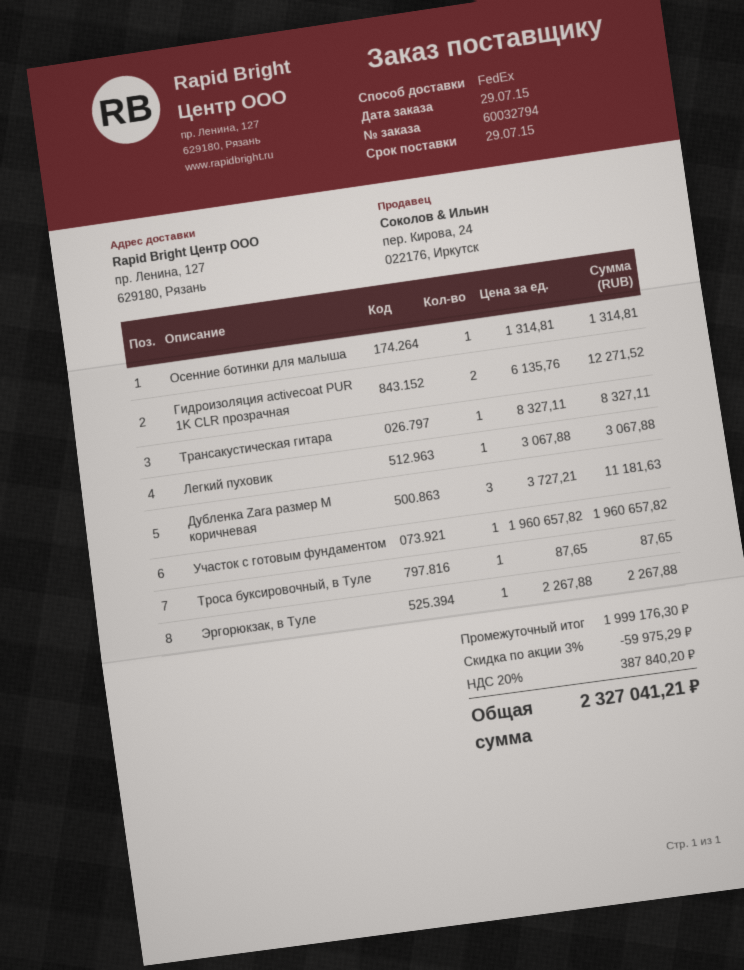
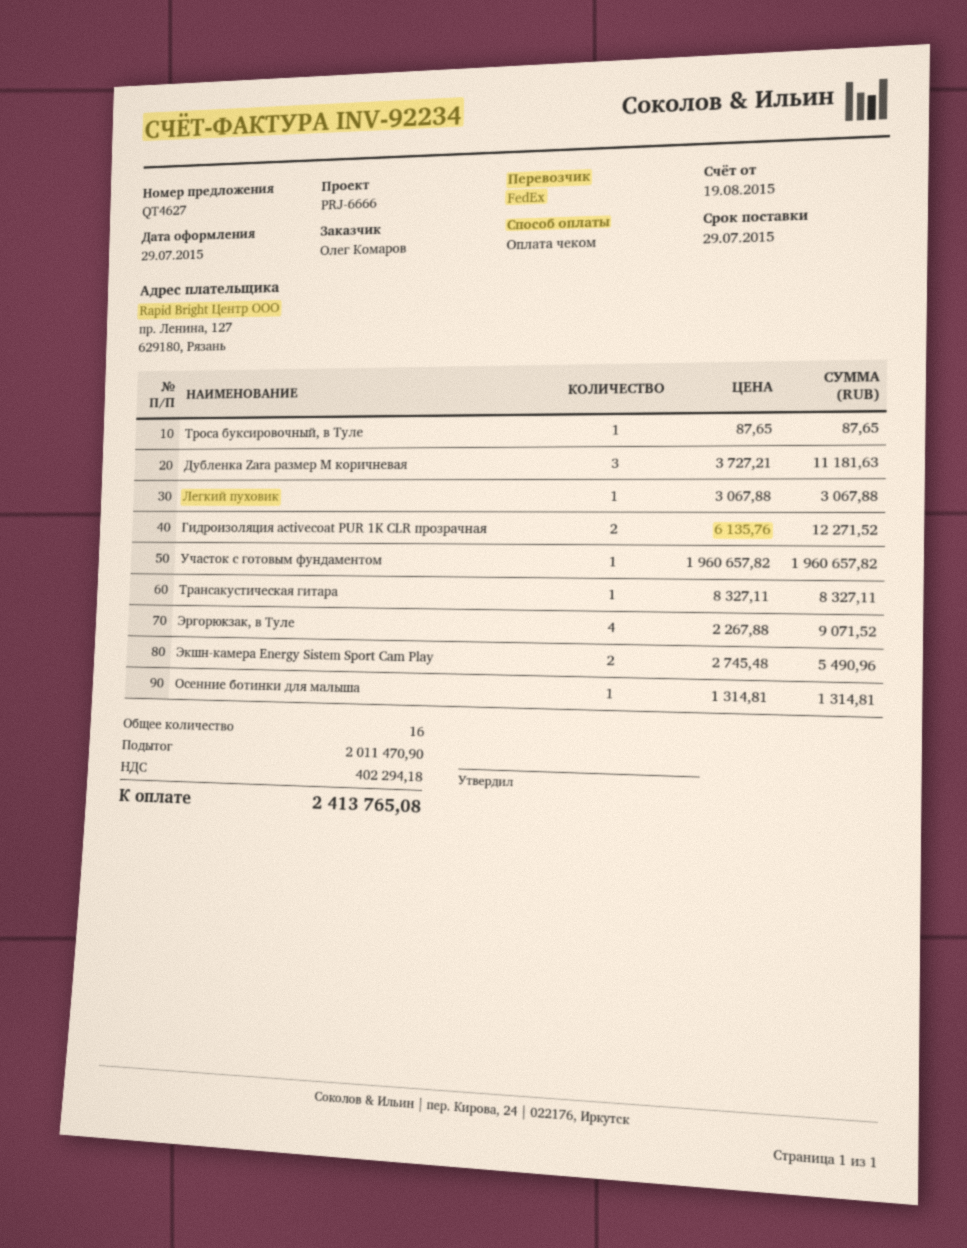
Эргорюкзак, в Туле: 1 x 2267.88 = 2267.88 -> 4 x 2267.88 = 9071.52
Экшн-камера Energy Sistem Sport Cam Play: none -> 2 x 2745.48 = 5490.96
subtotal: 1999176.30 -> 2011470.90
discount: 3% = 59975.29 -> none
tax: 387840.20 -> 402294.18
total: 2327041.21 -> 2413765.08

